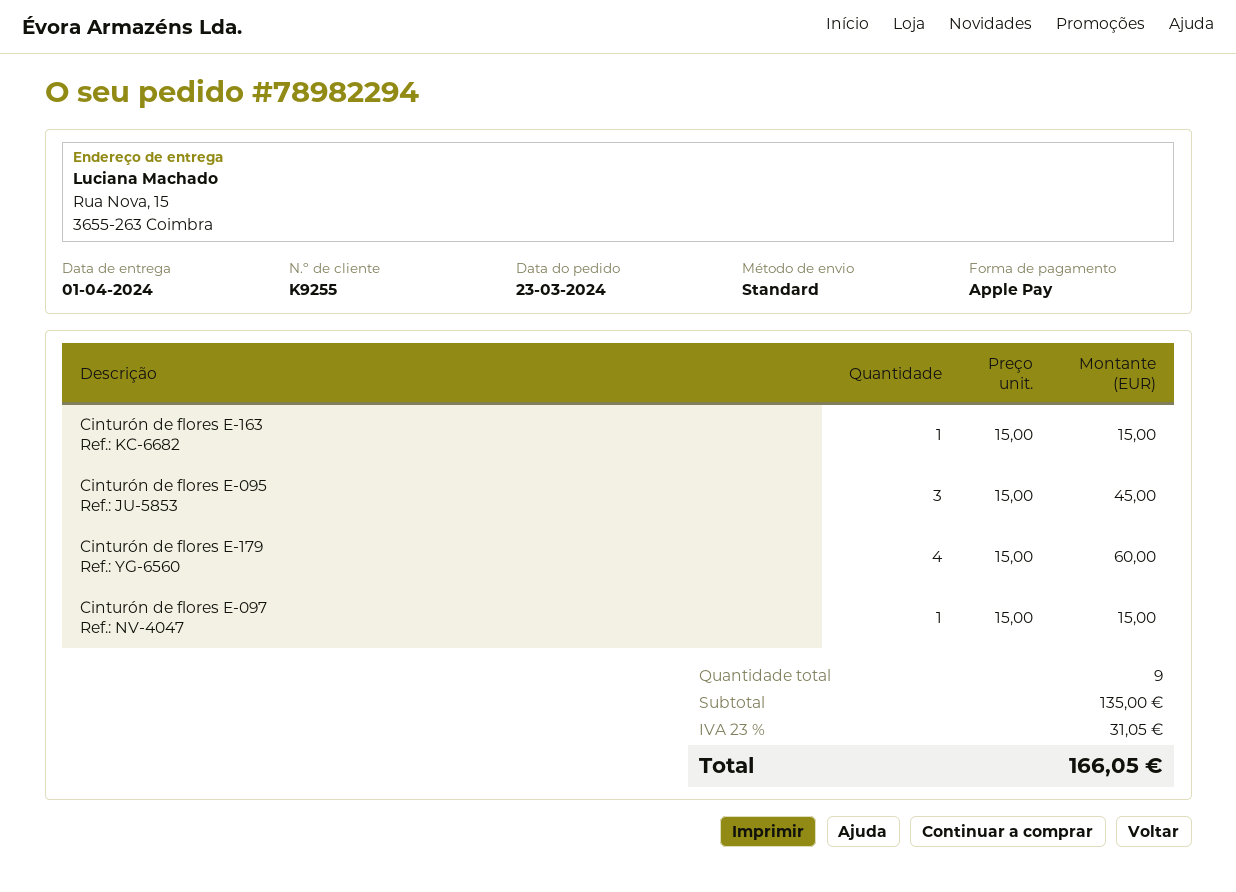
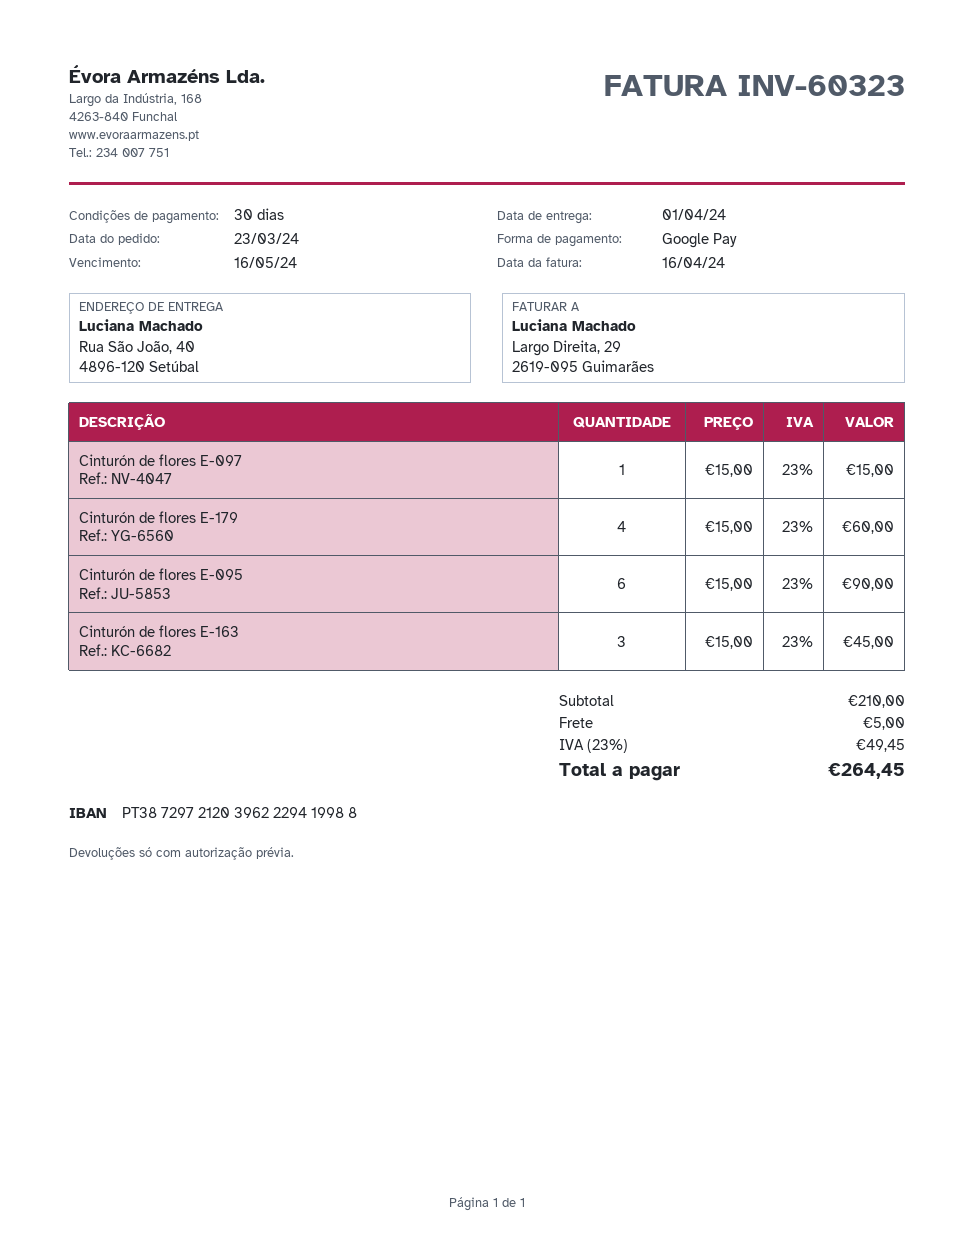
payment method: Apple Pay -> Google Pay
ship to: Rua Nova, 15, 3655-263 Coimbra -> Rua São João, 40, 4896-120 Setúbal
Cinturón de flores E-163: 1 x 15.00 = 15.00 -> 3 x 15.00 = 45.00
Cinturón de flores E-095: 3 x 15.00 = 45.00 -> 6 x 15.00 = 90.00
subtotal: 135.00 -> 210.00
shipping: none -> 5.00
tax: 23% = 31.05 -> 23% = 49.45
total: 166.05 -> 264.45

